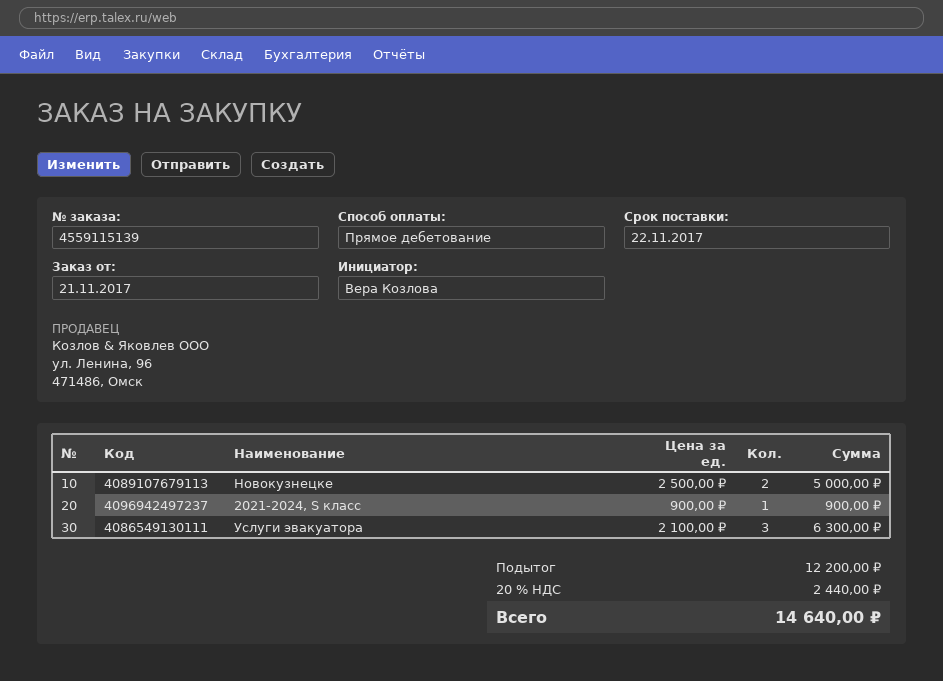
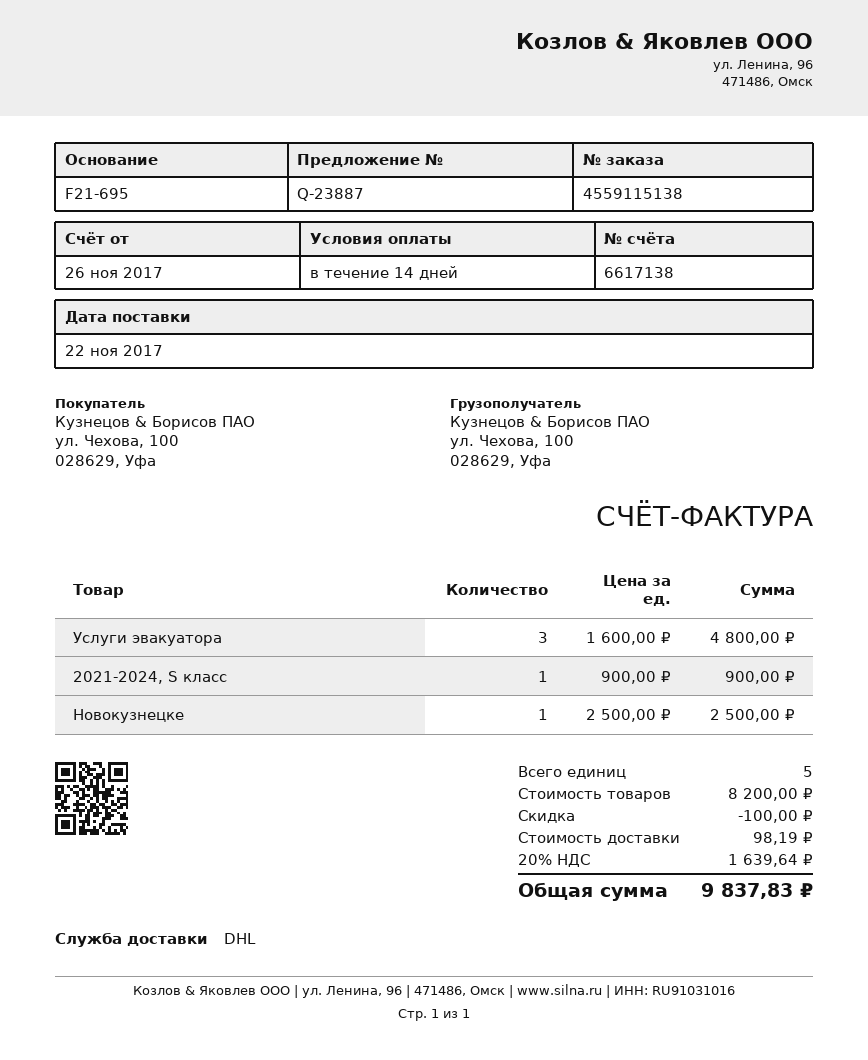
order number: 4559115139 -> 4559115138
Новокузнецке: 2 x 2500.00 = 5000.00 -> 1 x 2500.00 = 2500.00
Услуги эвакуатора: 3 x 2100.00 = 6300.00 -> 3 x 1600.00 = 4800.00
subtotal: 12200.00 -> 8200.00
discount: none -> 100.00
shipping: none -> 98.19
tax: 20% = 2440.00 -> 20% = 1639.64
total: 14640.00 -> 9837.83

